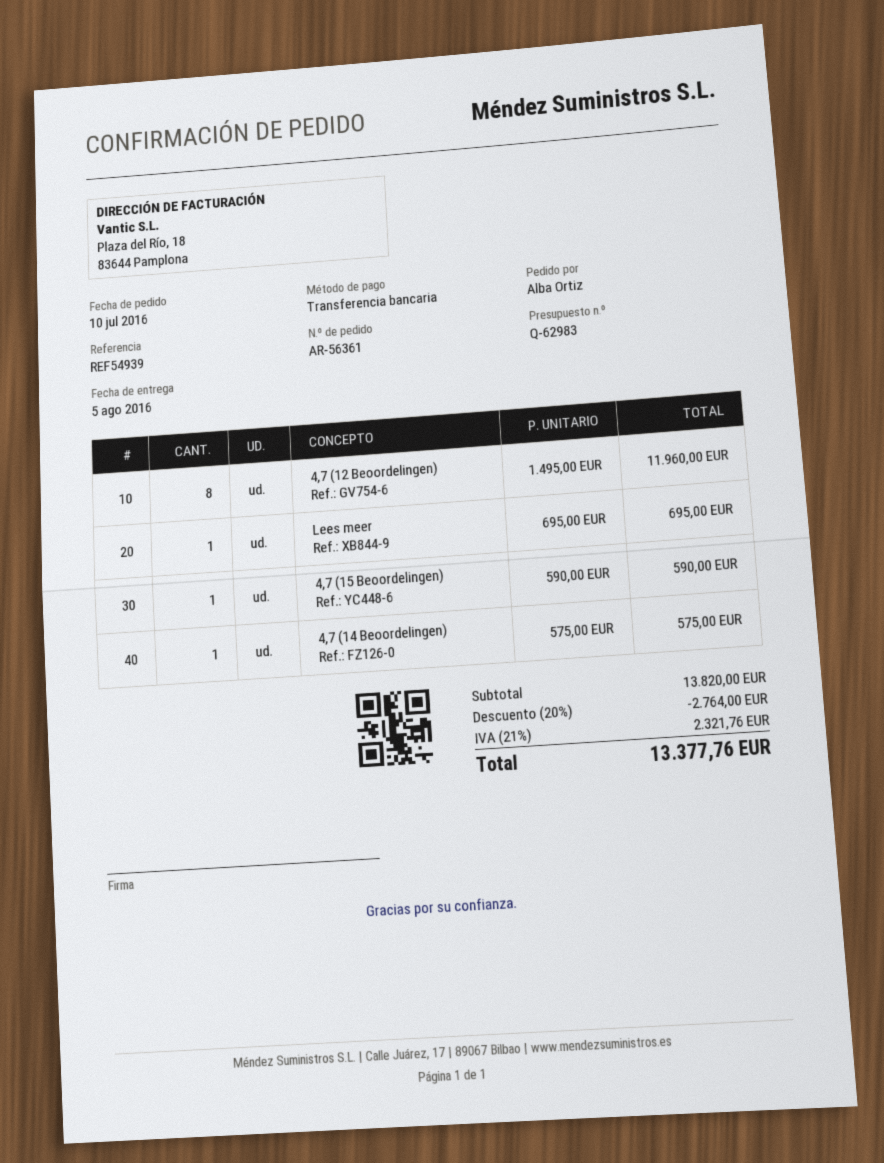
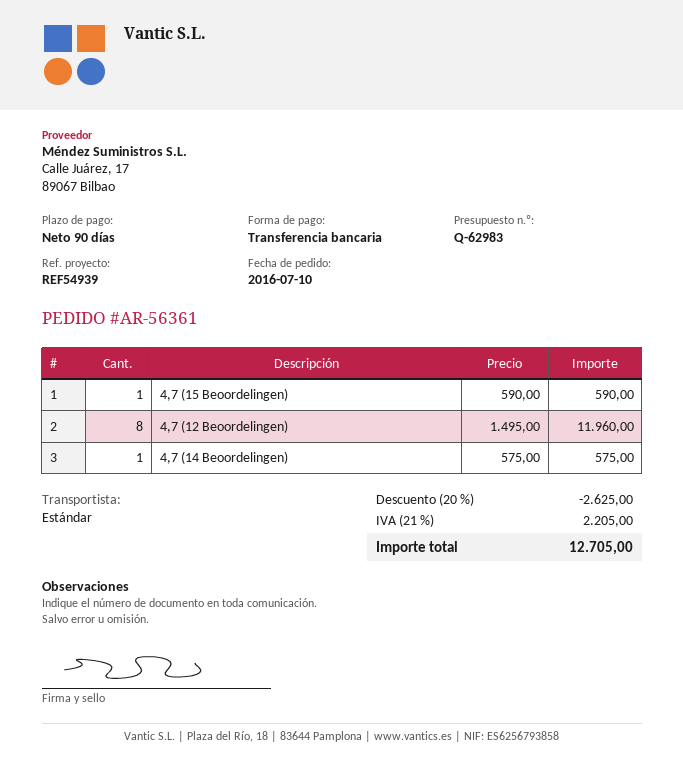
Lees meer: 1 x 695.00 = 695.00 -> none
discount: 20% = 2764.00 -> 20% = 2625.00
tax: 21% = 2321.76 -> 21% = 2205.00
total: 13377.76 -> 12705.00

